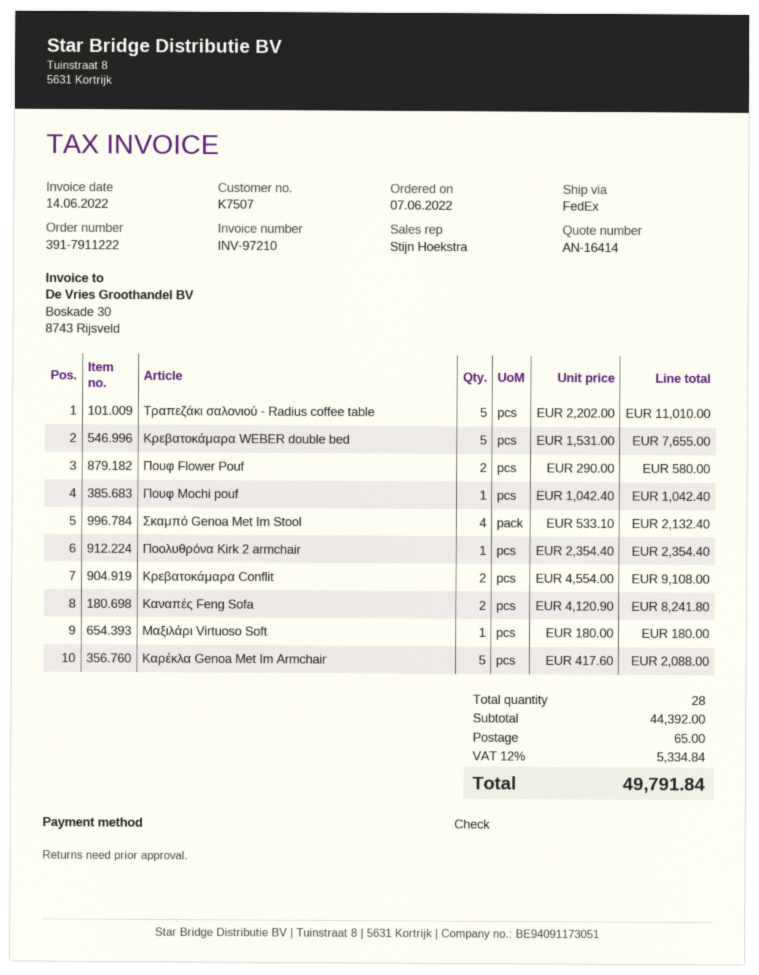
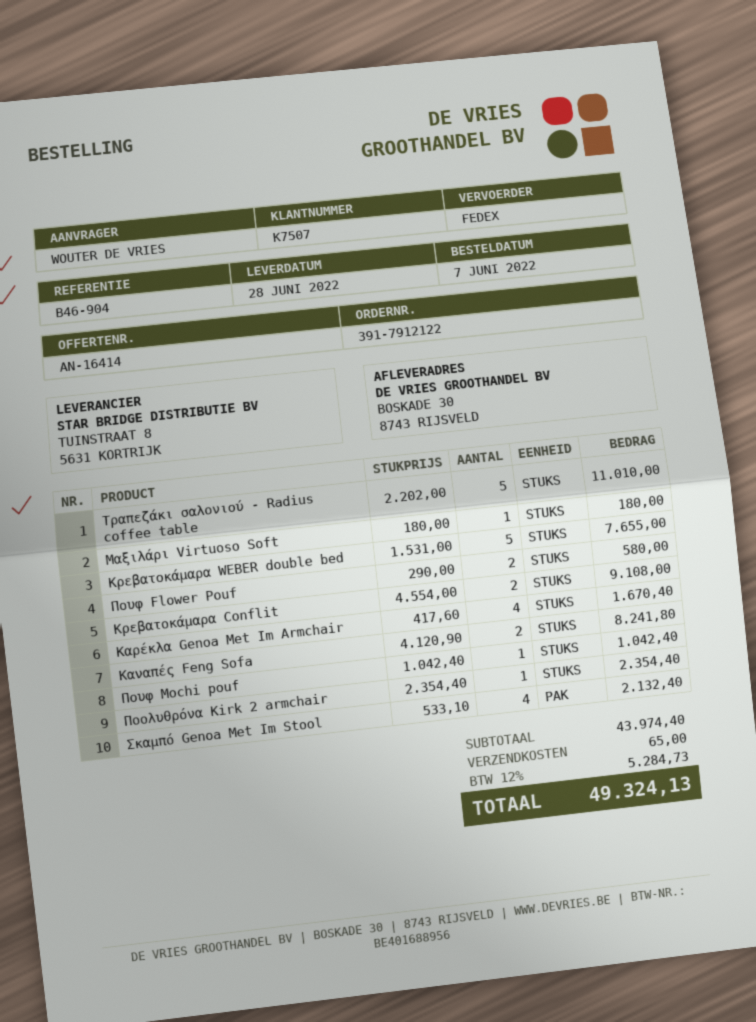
order number: 391-7911222 -> 391-7912122
Καρέκλα Genoa Met Im Armchair: 5 x 417.60 = 2088.00 -> 4 x 417.60 = 1670.40
subtotal: 44392.00 -> 43974.40
tax: 12% = 5334.84 -> 12% = 5284.73
total: 49791.84 -> 49324.13

